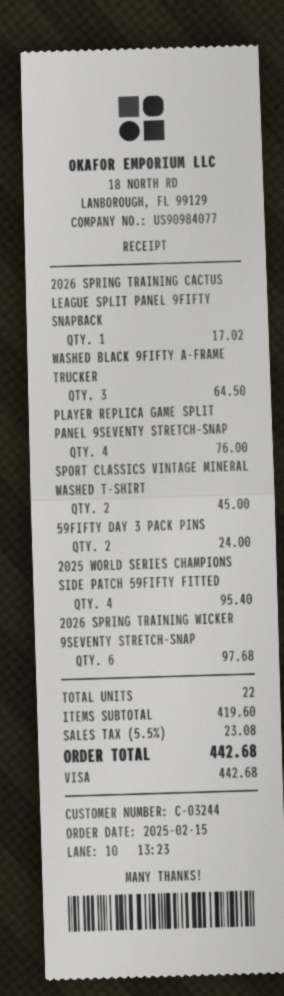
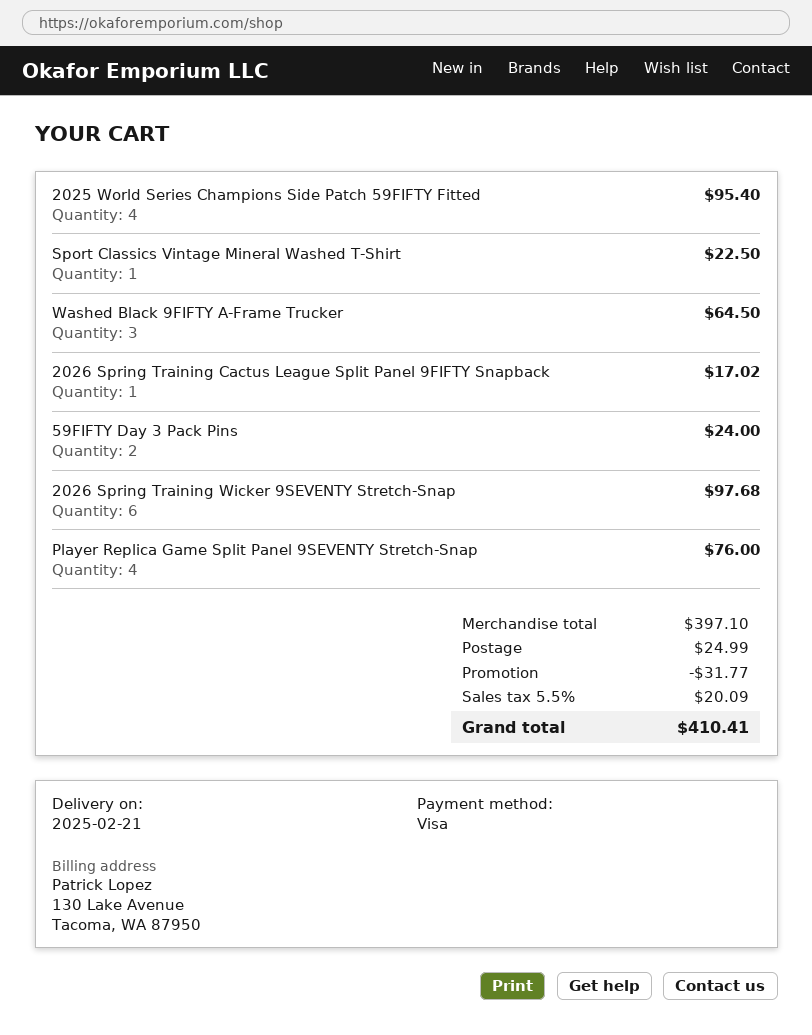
SPORT CLASSICS VINTAGE MINERAL WASHED T-SHIRT: 2 for 45.00 -> 1 for 22.50
subtotal: 419.60 -> 397.10
discount: none -> 31.77
shipping: none -> 24.99
tax: 5.5% = 23.08 -> 5.5% = 20.09
total: 442.68 -> 410.41

